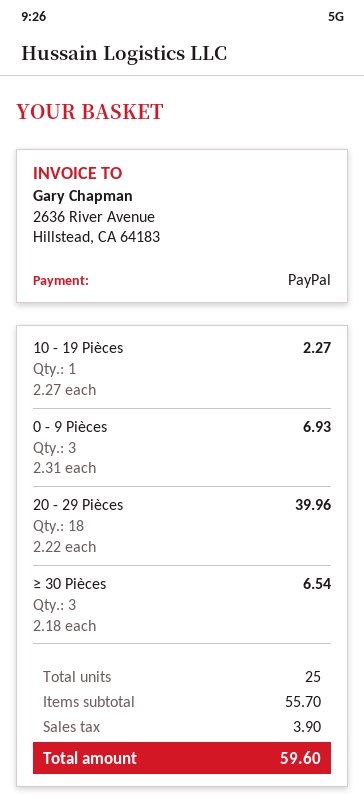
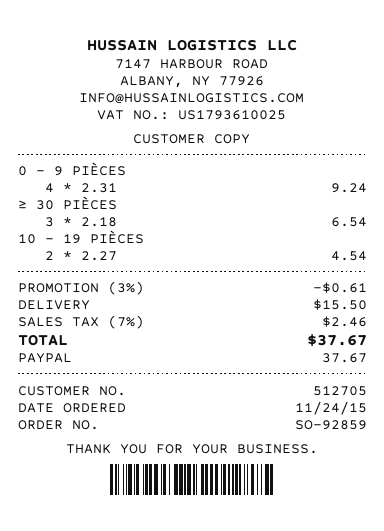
10 - 19 Pièces: 1 x 2.27 = 2.27 -> 2 x 2.27 = 4.54
0 - 9 Pièces: 3 x 2.31 = 6.93 -> 4 x 2.31 = 9.24
20 - 29 Pièces: 18 x 2.22 = 39.96 -> none
discount: none -> 3% = 0.61
shipping: none -> 15.50
tax: 3.90 -> 2.46
total: 59.60 -> 37.67

